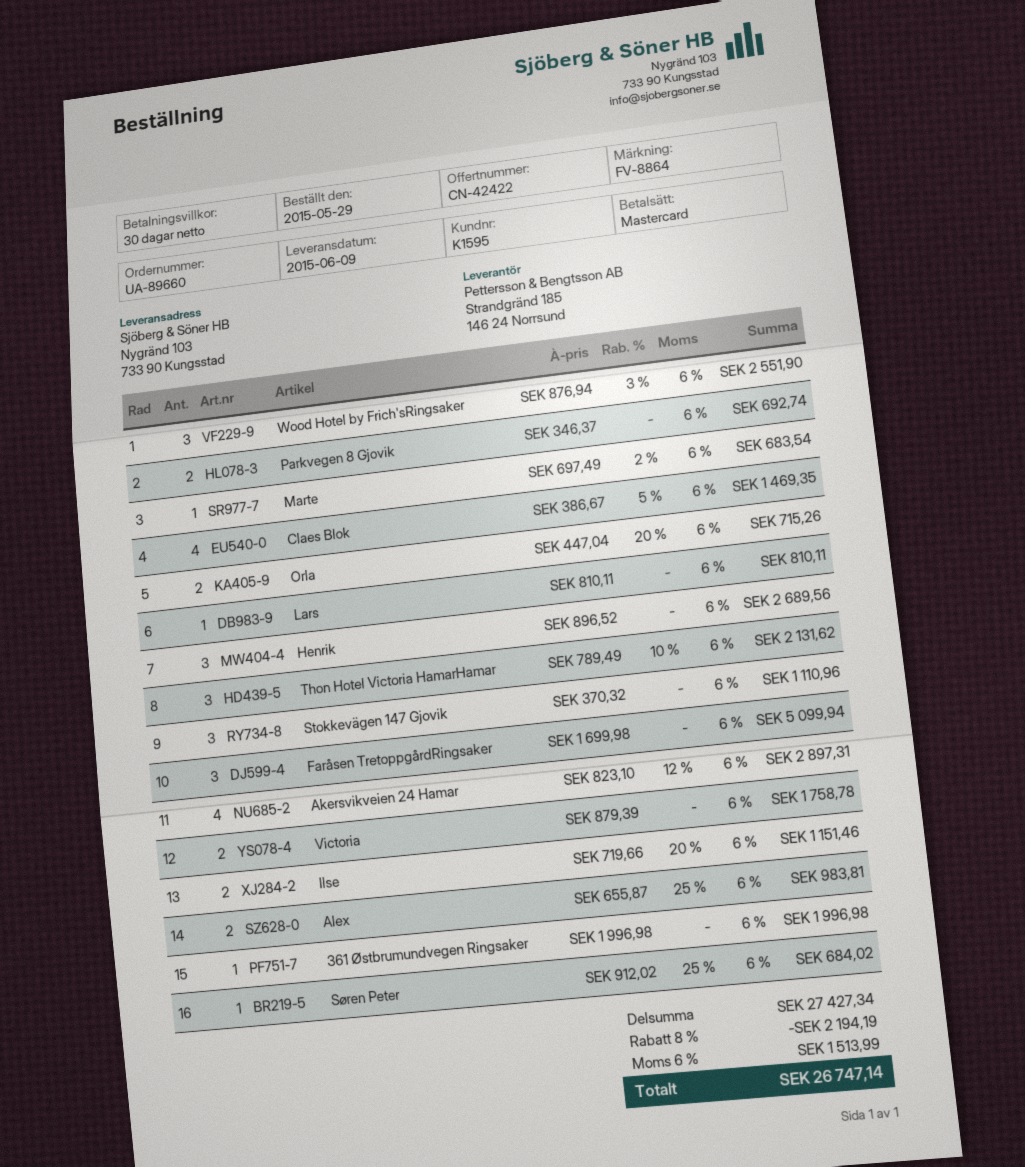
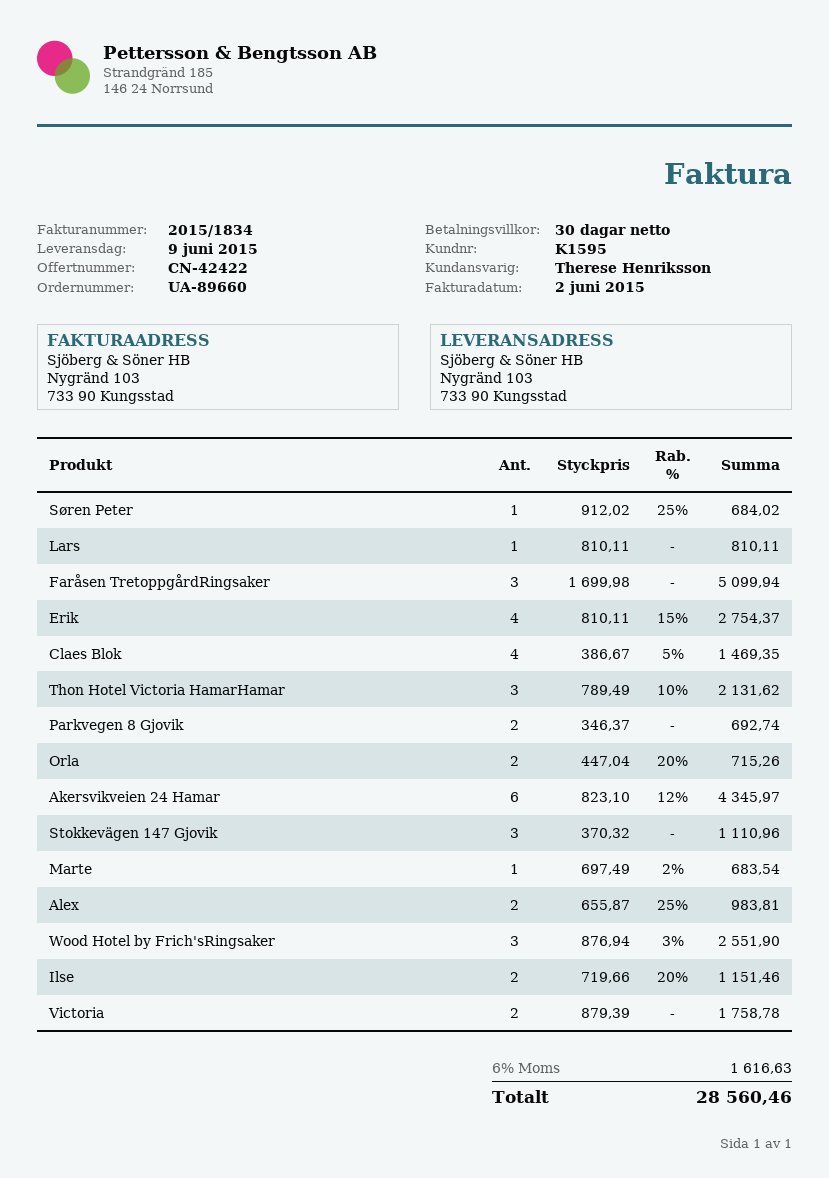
Henrik: 3 x 896.52 = 2689.56 -> none
Akersvikveien 24 Hamar: 4 x 823.10 - 12% = 2897.31 -> 6 x 823.10 - 12% = 4345.97
361 Østbrumundvegen Ringsaker: 1 x 1996.98 = 1996.98 -> none
Erik: none -> 4 x 810.11 - 15% = 2754.37
discount: 8% = 2194.19 -> none
tax: 6% = 1513.99 -> 6% = 1616.63
total: 26747.14 -> 28560.46

